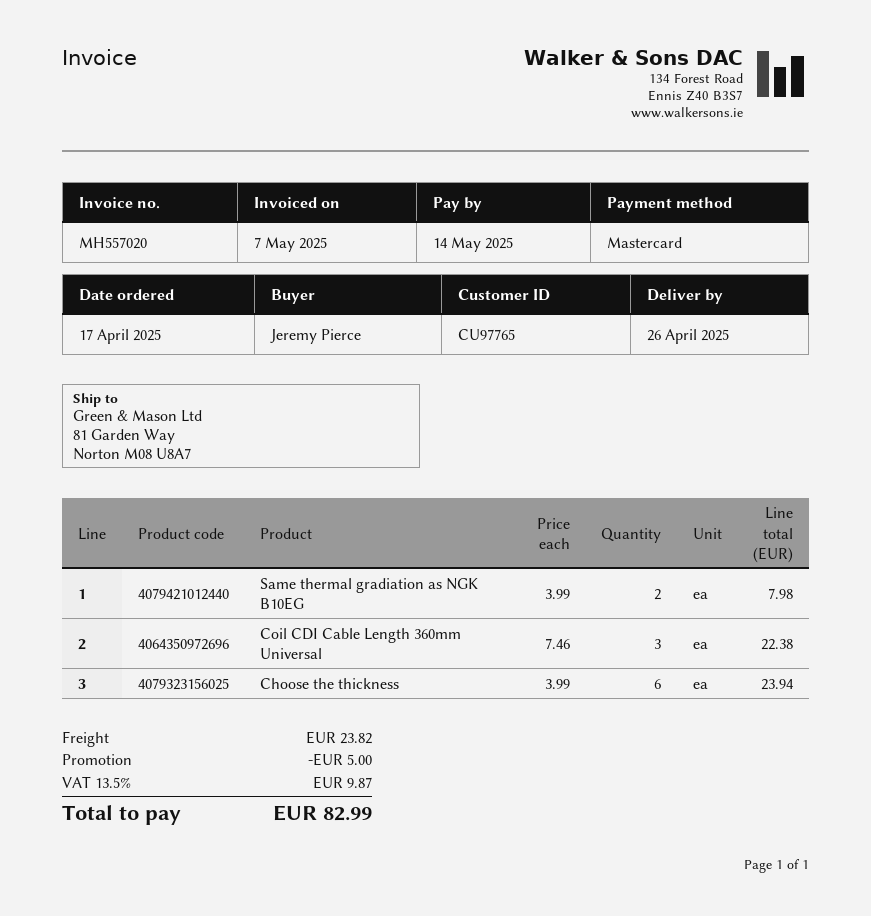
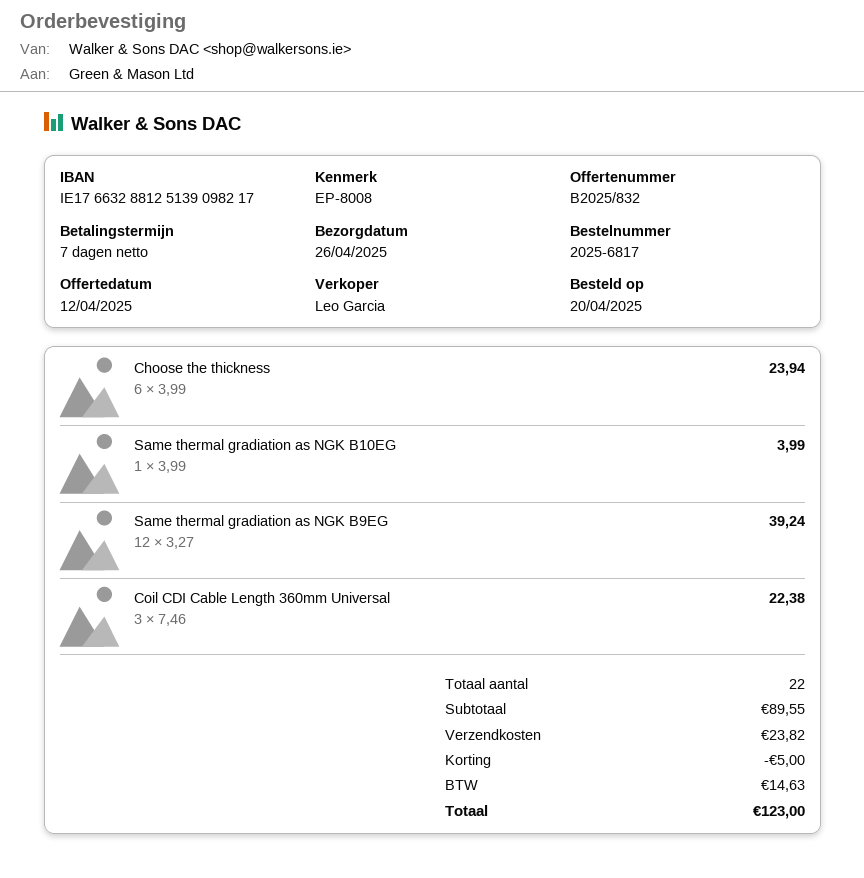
order date: 2025-04-17 -> 2025-04-20
Same thermal gradiation as NGK B10EG: 2 x 3.99 = 7.98 -> 1 x 3.99 = 3.99
Same thermal gradiation as NGK B9EG: none -> 12 x 3.27 = 39.24
tax: 9.87 -> 14.63
total: 82.99 -> 123.00

